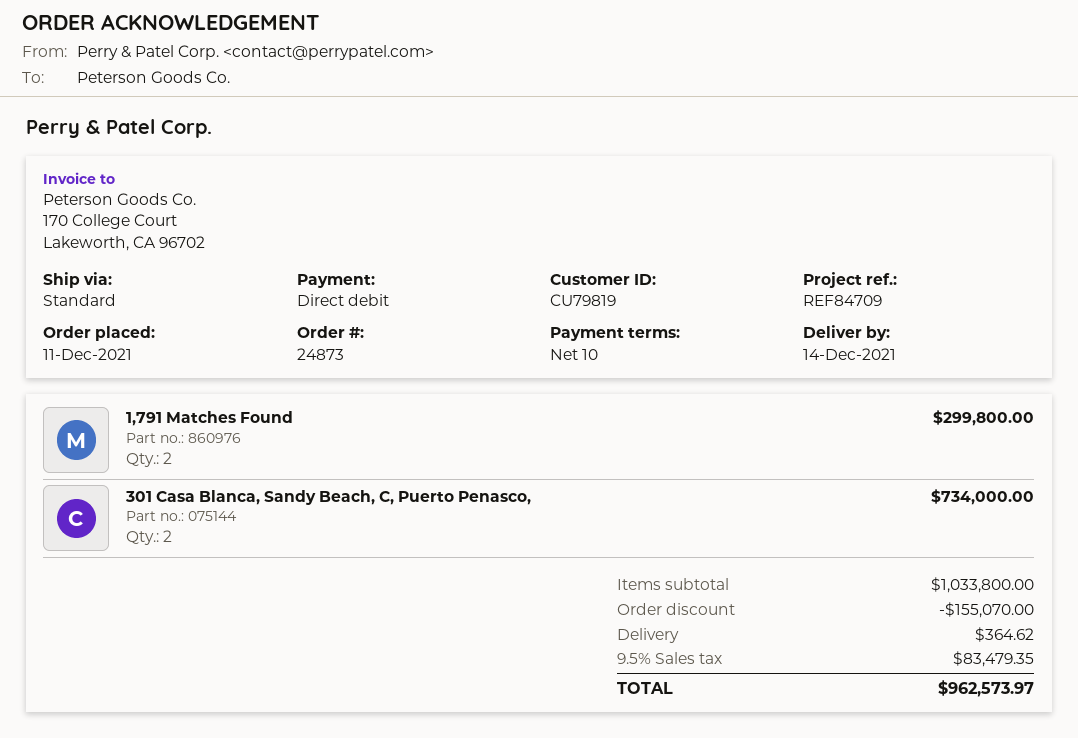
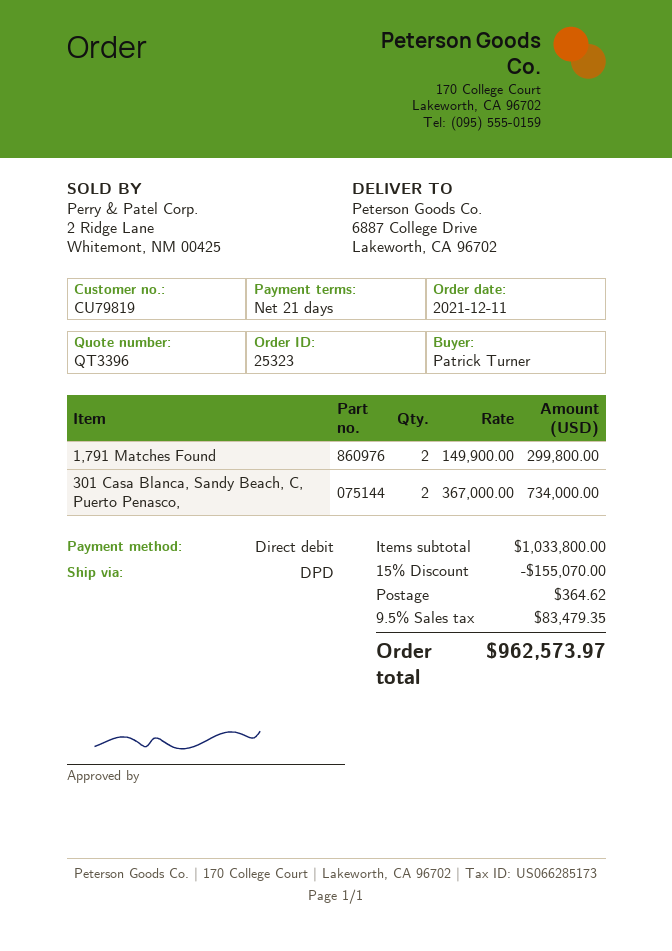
order number: 24873 -> 25323
payment terms: 10 days -> 21 days
shipping method: standard -> DPD

